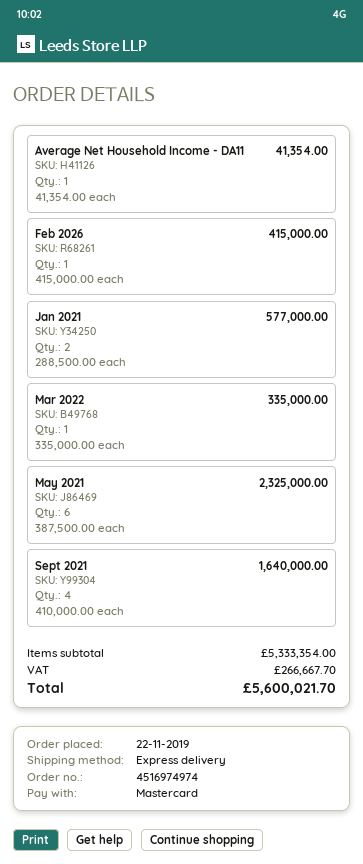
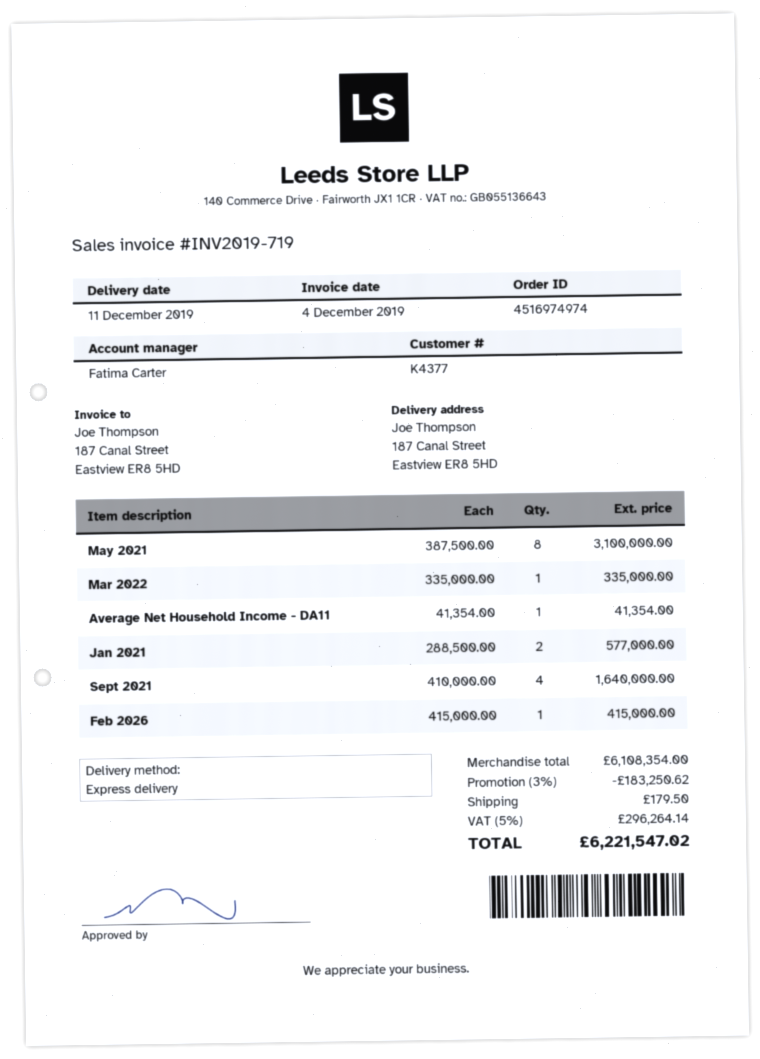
May 2021: 6 x 387500.00 = 2325000.00 -> 8 x 387500.00 = 3100000.00
subtotal: 5333354.00 -> 6108354.00
discount: none -> 3% = 183250.62
shipping: none -> 179.50
tax: 266667.70 -> 296264.14
total: 5600021.70 -> 6221547.02

